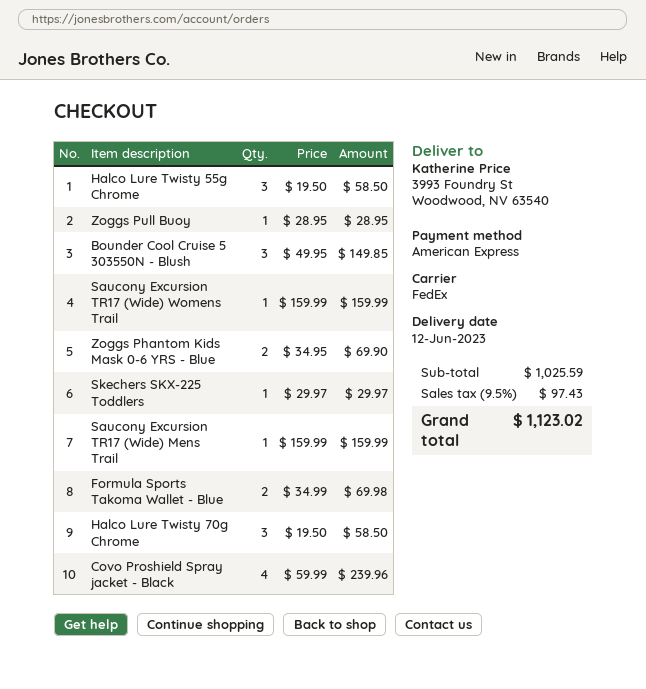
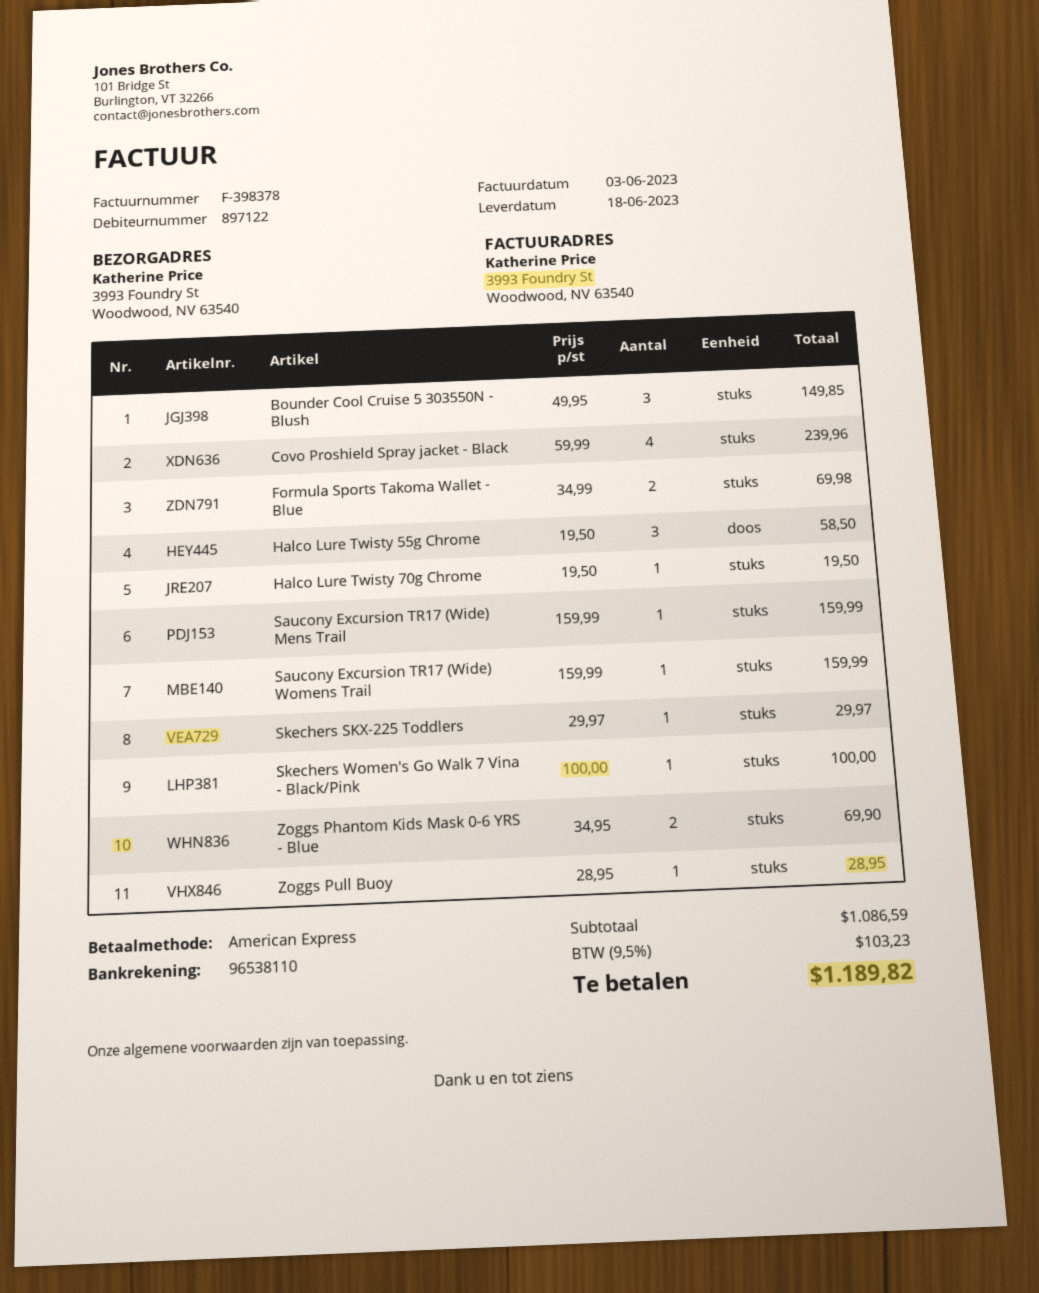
delivery date: 2023-06-12 -> 2023-06-18
Halco Lure Twisty 70g Chrome: 3 x 19.50 = 58.50 -> 1 x 19.50 = 19.50
Skechers Women's Go Walk 7 Vina - Black/Pink: none -> 1 x 100.00 = 100.00
subtotal: 1025.59 -> 1086.59
tax: 9.5% = 97.43 -> 9.5% = 103.23
total: 1123.02 -> 1189.82

